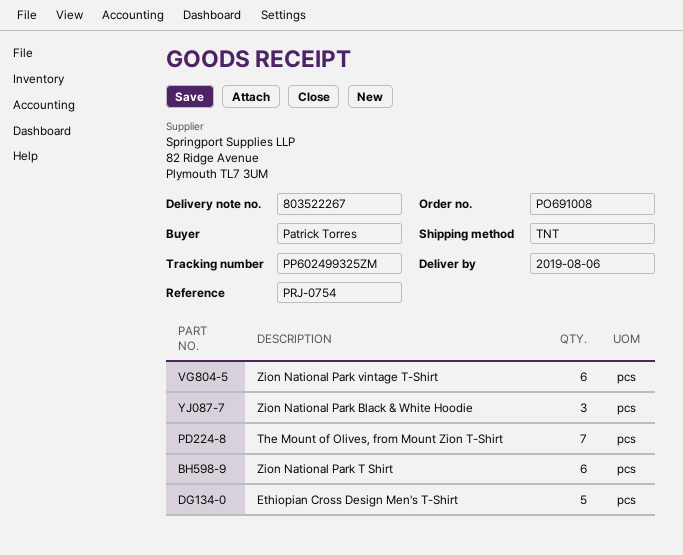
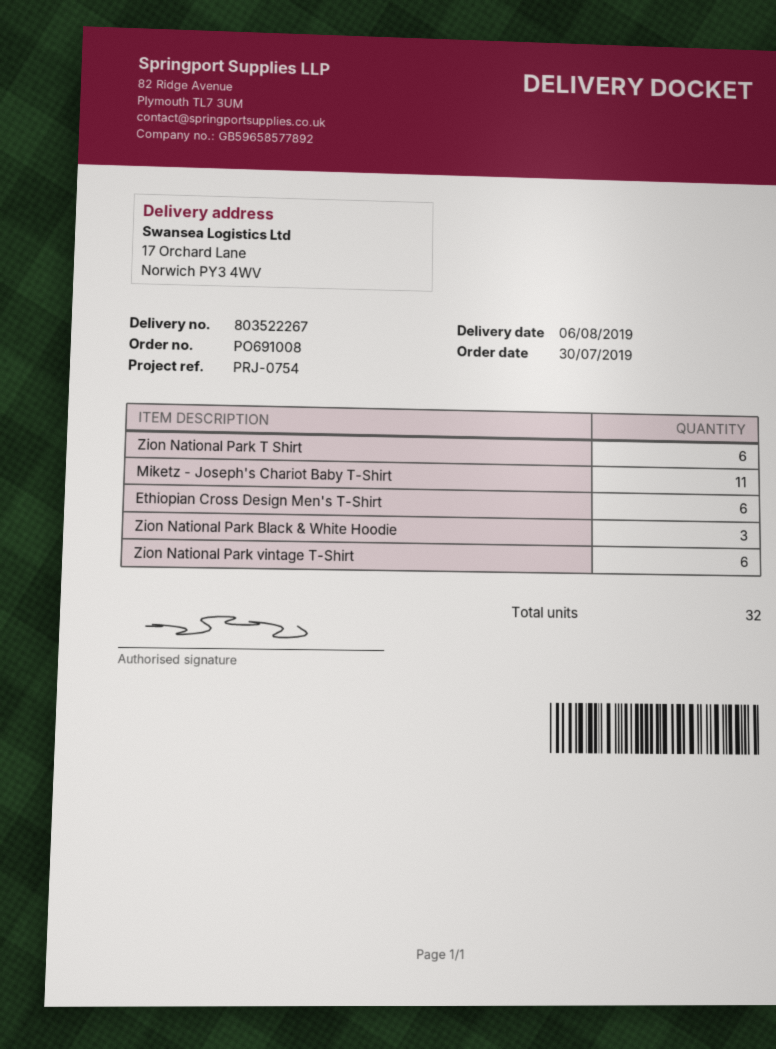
The Mount of Olives, from Mount Zion T-Shirt: 7 -> none
Ethiopian Cross Design Men's T-Shirt: 5 -> 6
Miketz - Joseph's Chariot Baby T-Shirt: none -> 11

